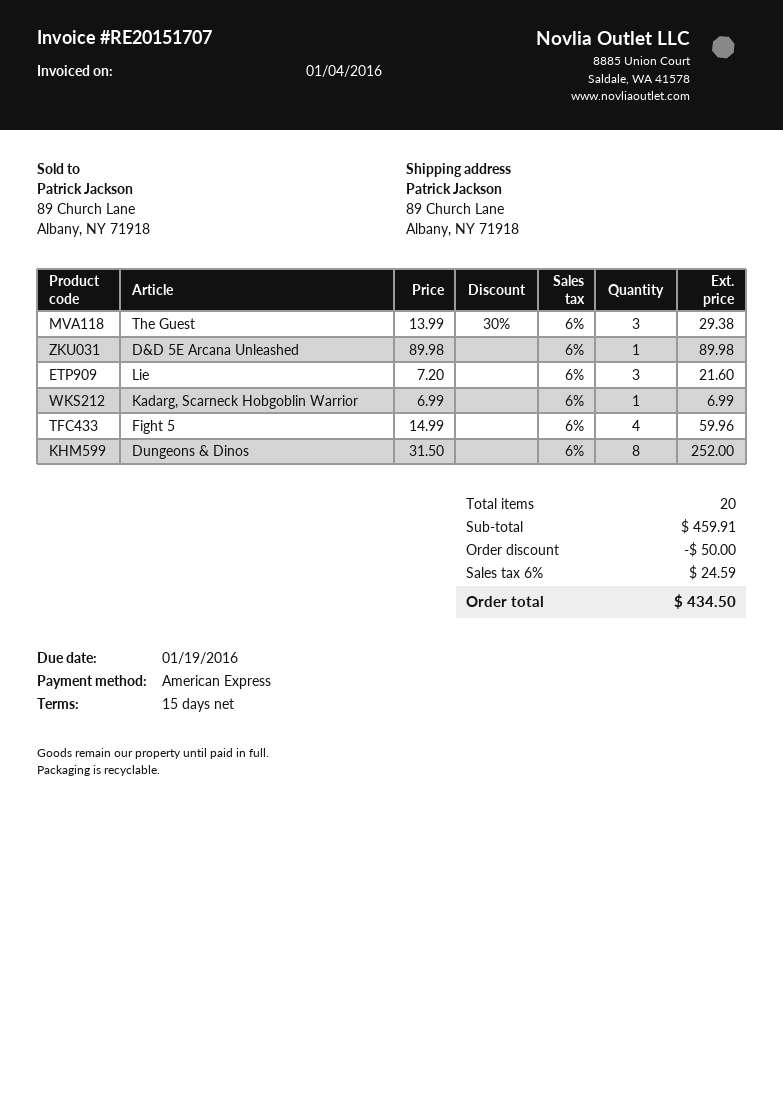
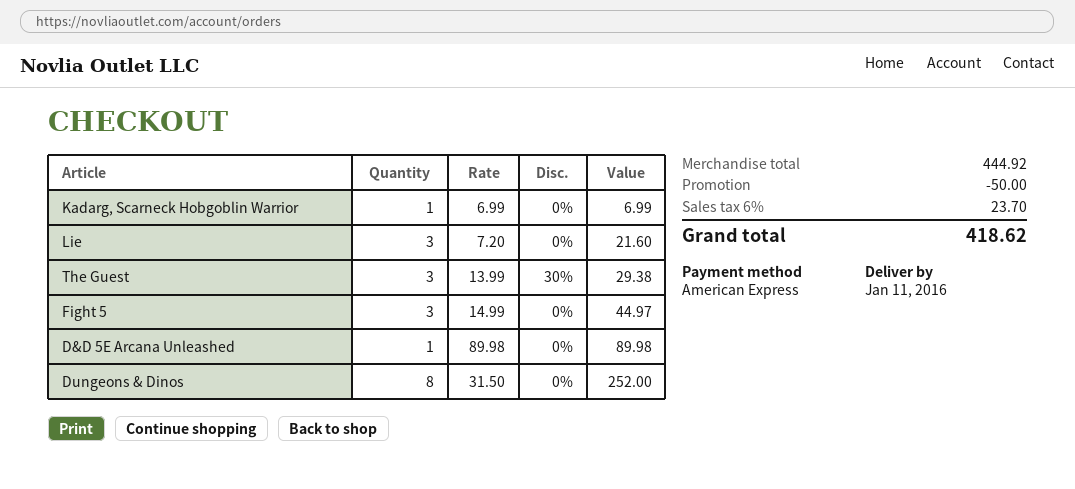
Fight 5: 4 x 14.99 = 59.96 -> 3 x 14.99 = 44.97
subtotal: 459.91 -> 444.92
tax: 6% = 24.59 -> 6% = 23.70
total: 434.50 -> 418.62

